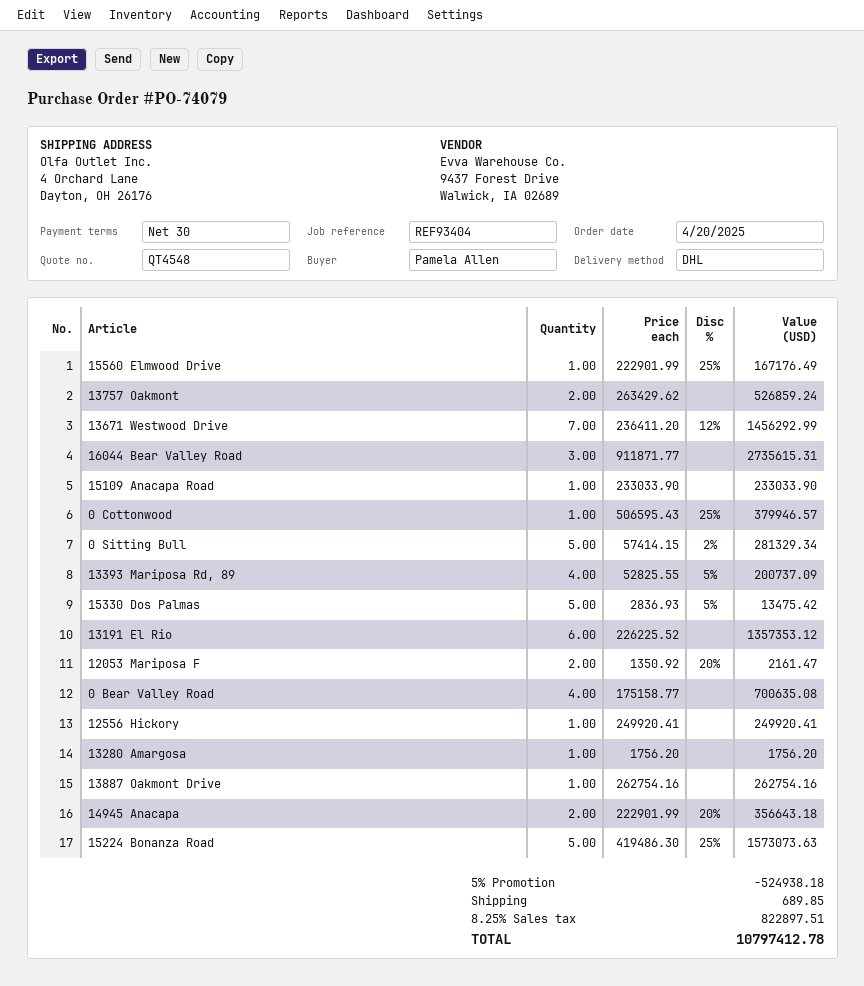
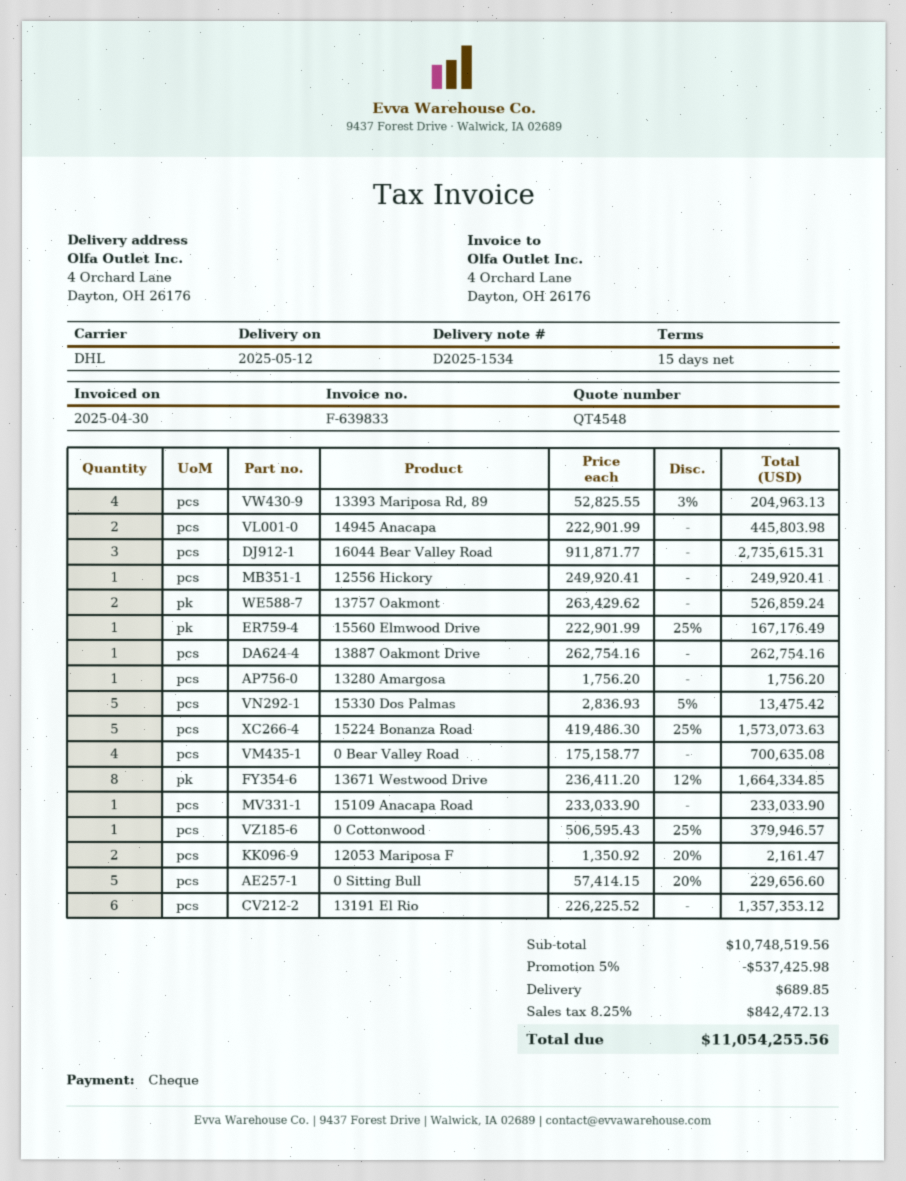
payment terms: 30 days -> 15 days
13671 Westwood Drive: 7 x 236411.20 - 12% = 1456292.99 -> 8 x 236411.20 - 12% = 1664334.85
0 Sitting Bull: 5 x 57414.15 - 2% = 281329.34 -> 5 x 57414.15 - 20% = 229656.60
13393 Mariposa Rd, 89: 4 x 52825.55 - 5% = 200737.09 -> 4 x 52825.55 - 3% = 204963.13
14945 Anacapa: 2 x 222901.99 - 20% = 356643.18 -> 2 x 222901.99 = 445803.98
discount: 5% = 524938.18 -> 5% = 537425.98
tax: 8.25% = 822897.51 -> 8.25% = 842472.13
total: 10797412.78 -> 11054255.56

